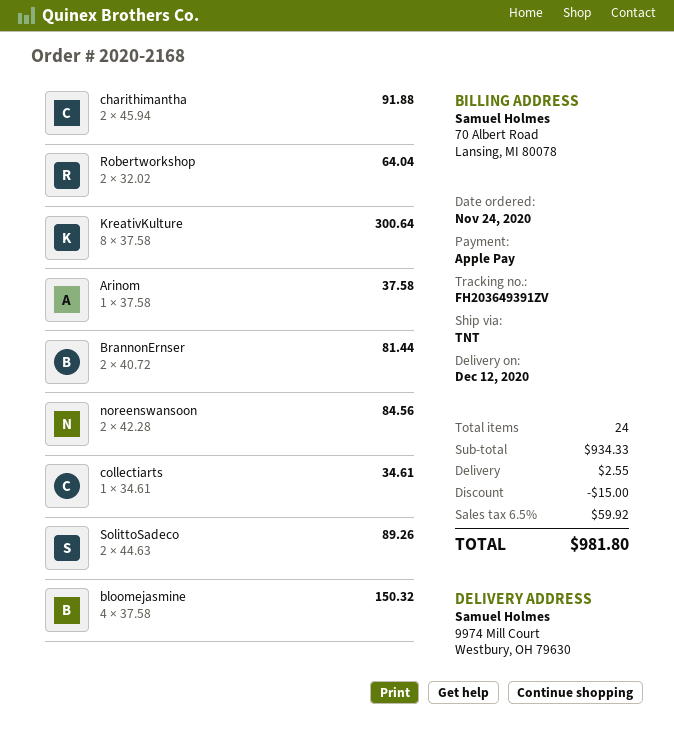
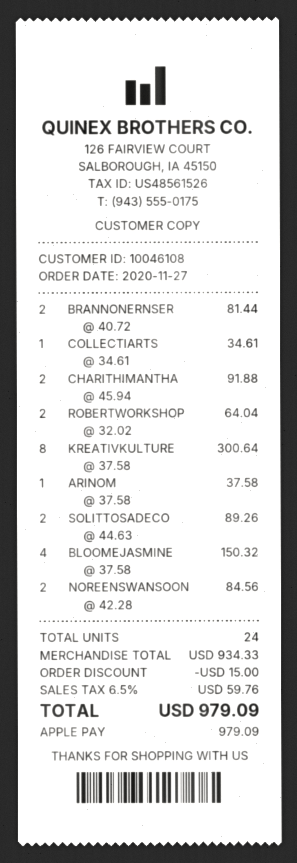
order date: 2020-11-24 -> 2020-11-27
shipping: 2.55 -> none
tax: 6.5% = 59.92 -> 6.5% = 59.76
total: 981.80 -> 979.09

